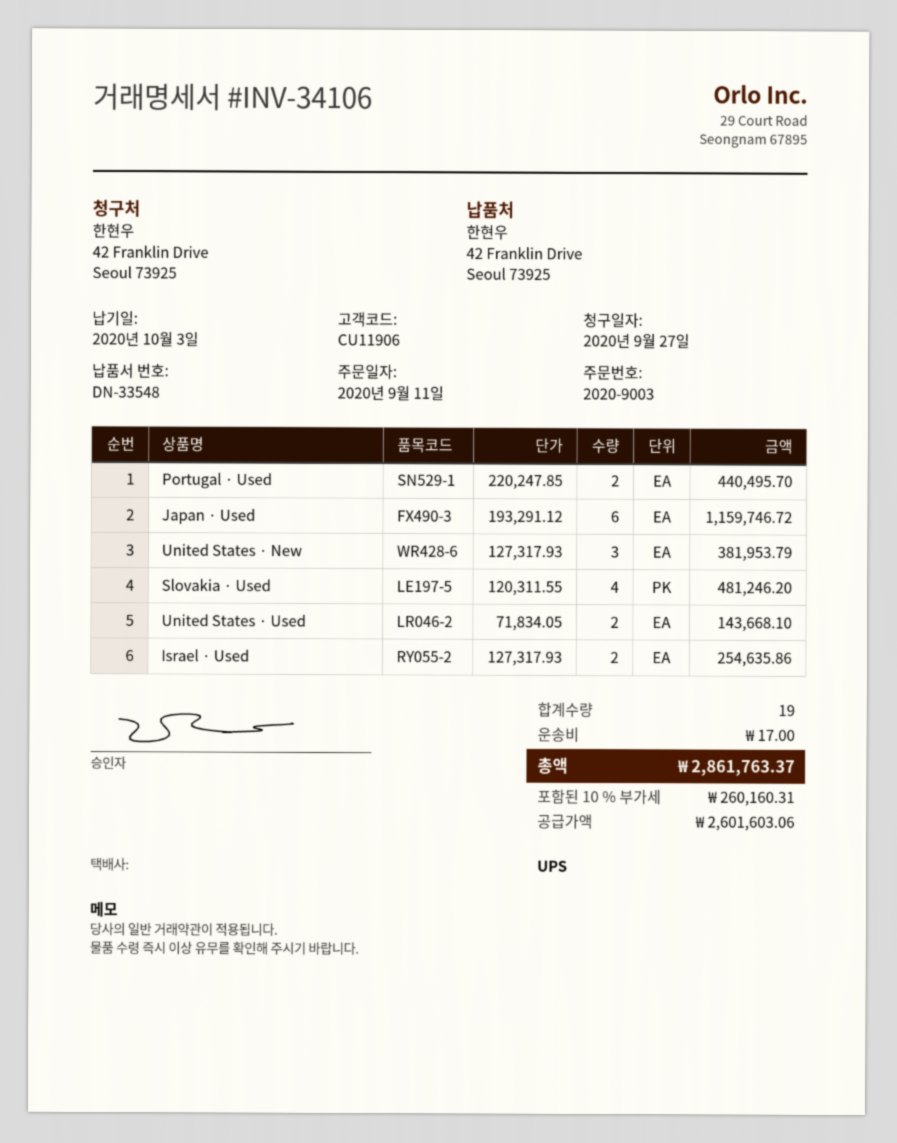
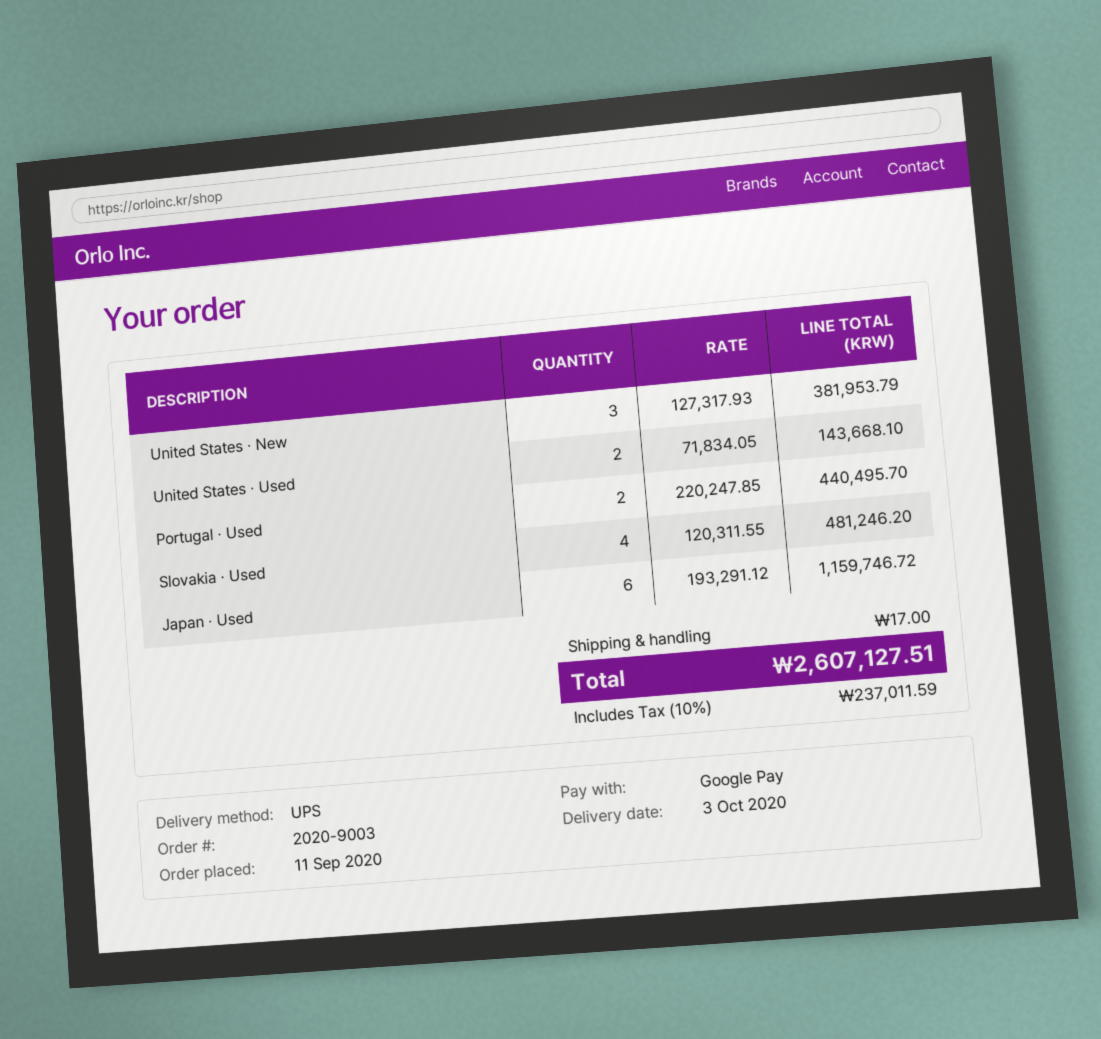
Israel · Used: 2 x 127317.93 = 254635.86 -> none
tax: 10% = 260160.31 -> 10% = 237011.59
total: 2861763.37 -> 2607127.51

